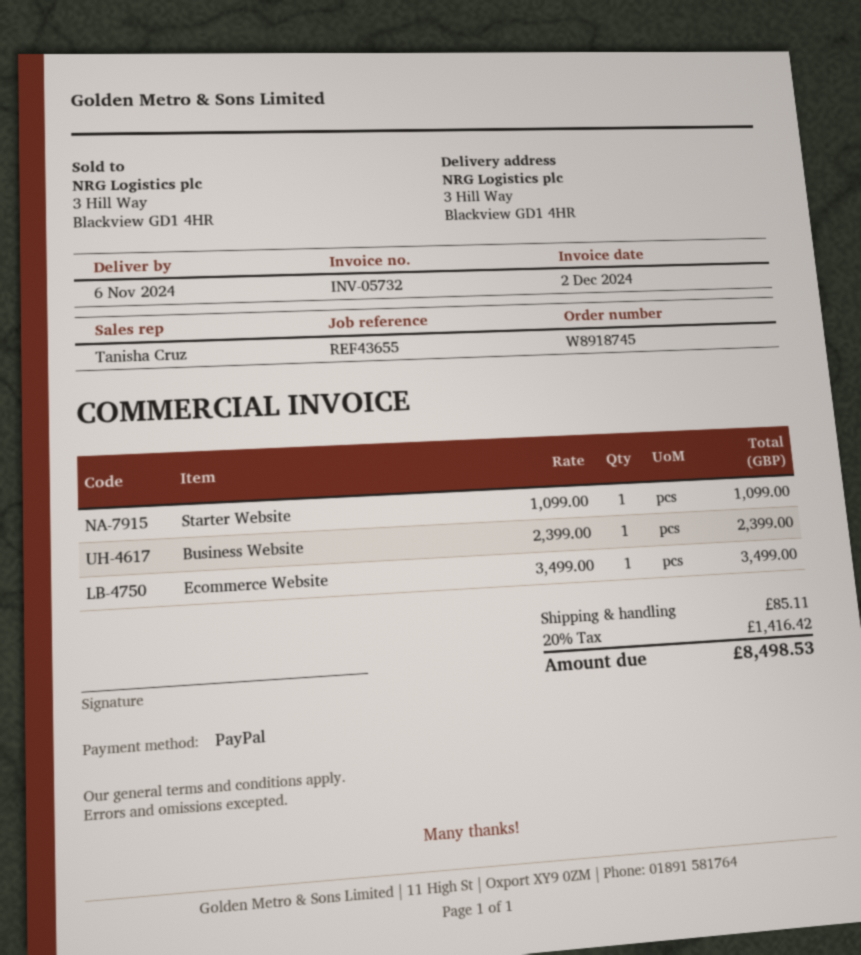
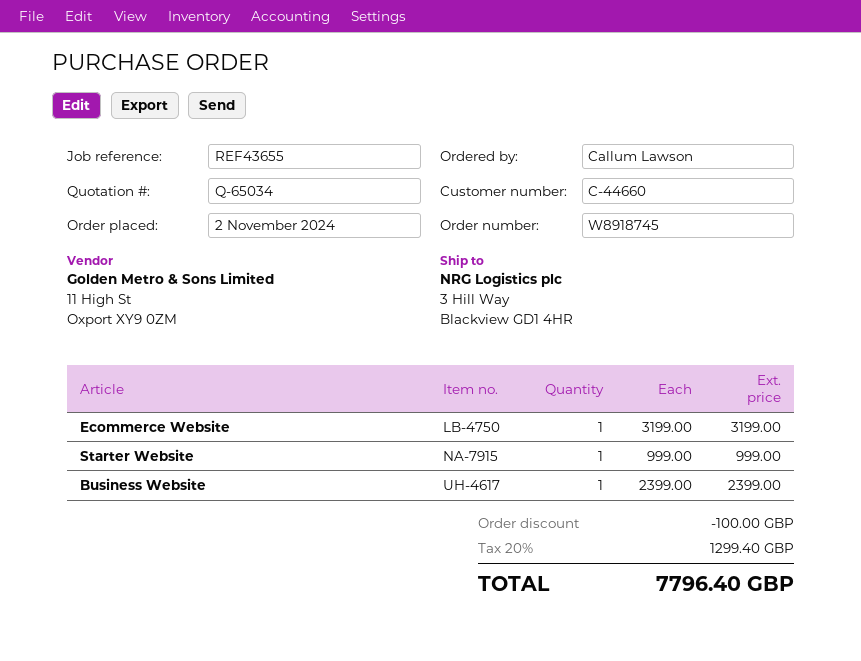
Starter Website: 1 x 1099.00 = 1099.00 -> 1 x 999.00 = 999.00
Ecommerce Website: 1 x 3499.00 = 3499.00 -> 1 x 3199.00 = 3199.00
discount: none -> 100.00
shipping: 85.11 -> none
tax: 20% = 1416.42 -> 20% = 1299.40
total: 8498.53 -> 7796.40

